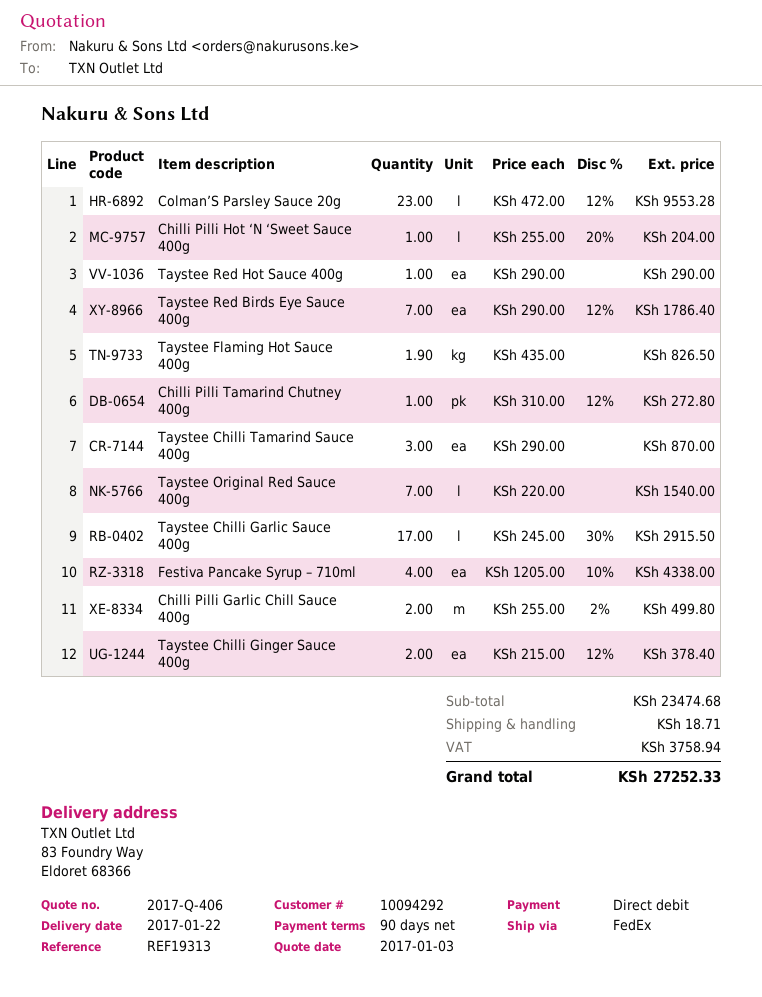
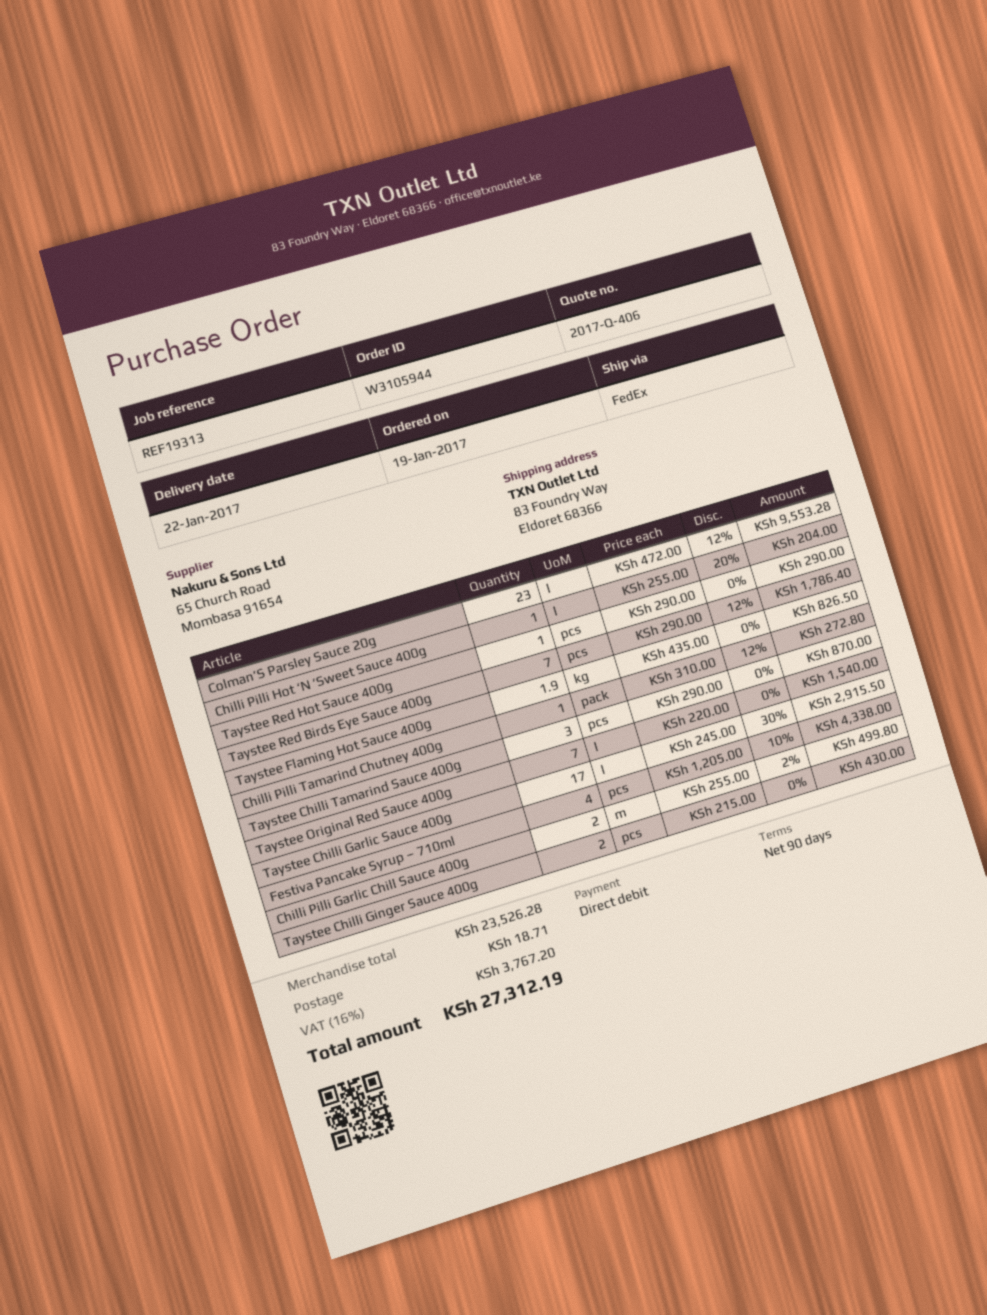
Taystee Chilli Ginger Sauce 400g: 2 x 215.00 - 12% = 378.40 -> 2 x 215.00 = 430.00
subtotal: 23474.68 -> 23526.28
tax: 3758.94 -> 3767.20
total: 27252.33 -> 27312.19

